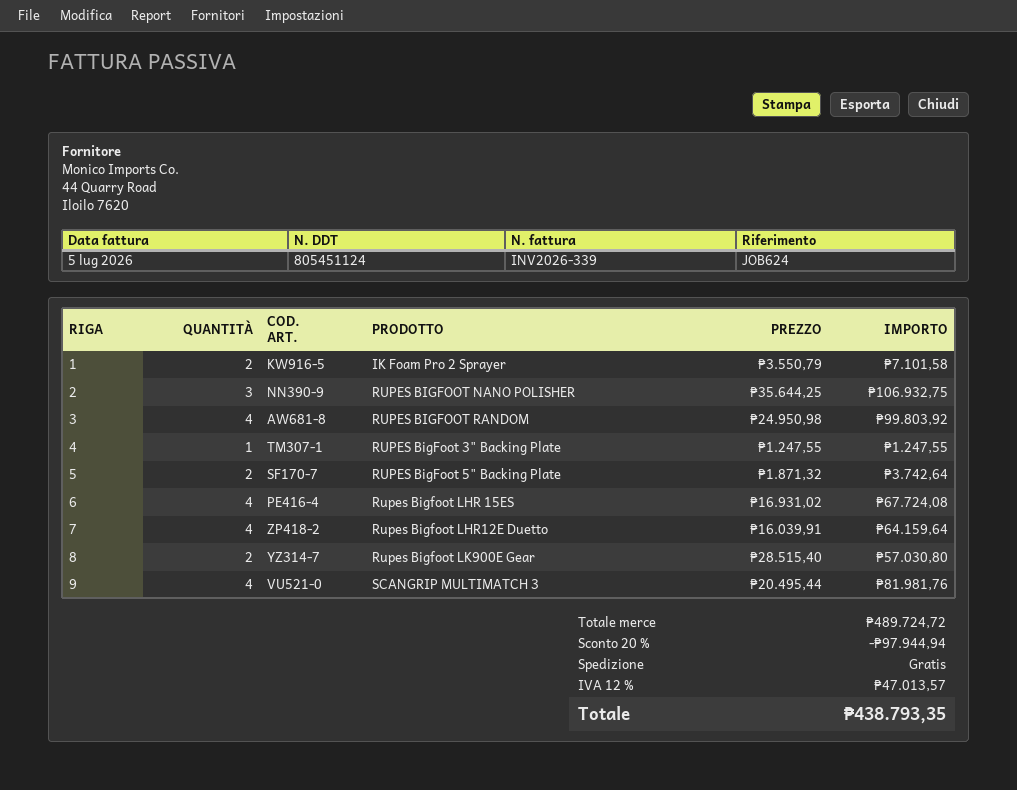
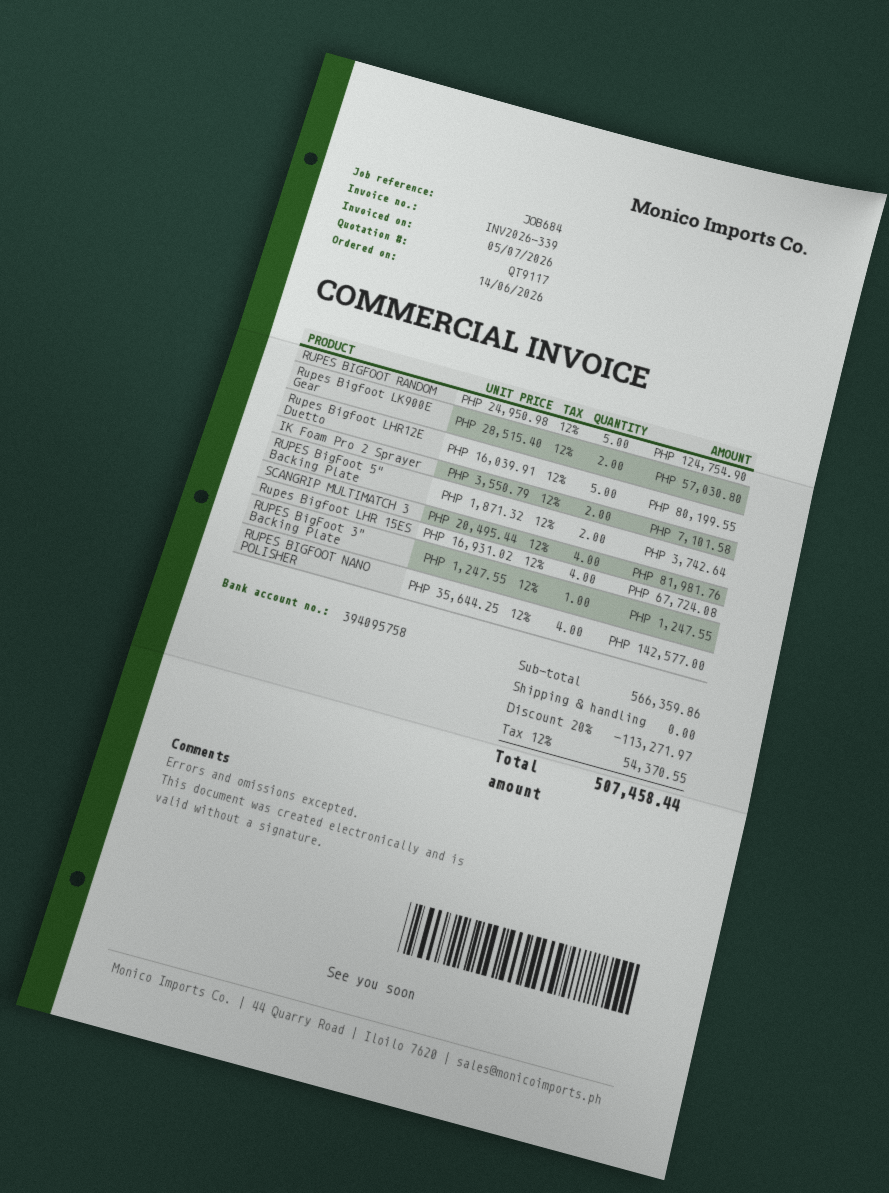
reference: JOB624 -> JOB684
RUPES BIGFOOT NANO POLISHER: 3 x 35644.25 = 106932.75 -> 4 x 35644.25 = 142577.00
RUPES BIGFOOT RANDOM: 4 x 24950.98 = 99803.92 -> 5 x 24950.98 = 124754.90
Rupes Bigfoot LHR12E Duetto: 4 x 16039.91 = 64159.64 -> 5 x 16039.91 = 80199.55
subtotal: 489724.72 -> 566359.86
discount: 20% = 97944.94 -> 20% = 113271.97
tax: 12% = 47013.57 -> 12% = 54370.55
total: 438793.35 -> 507458.44

